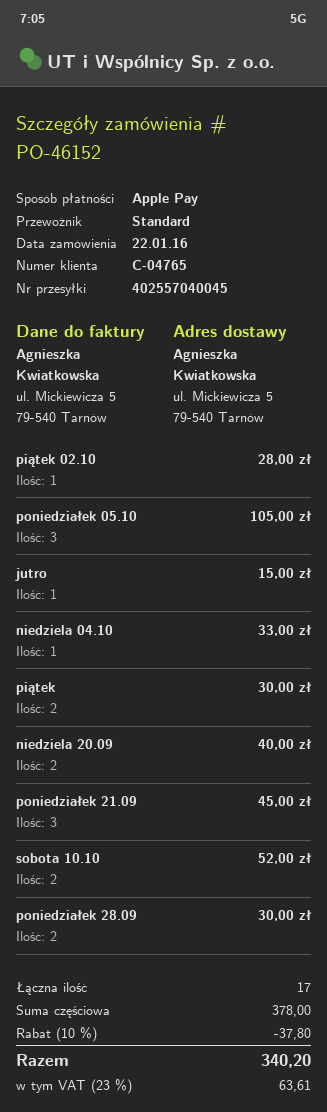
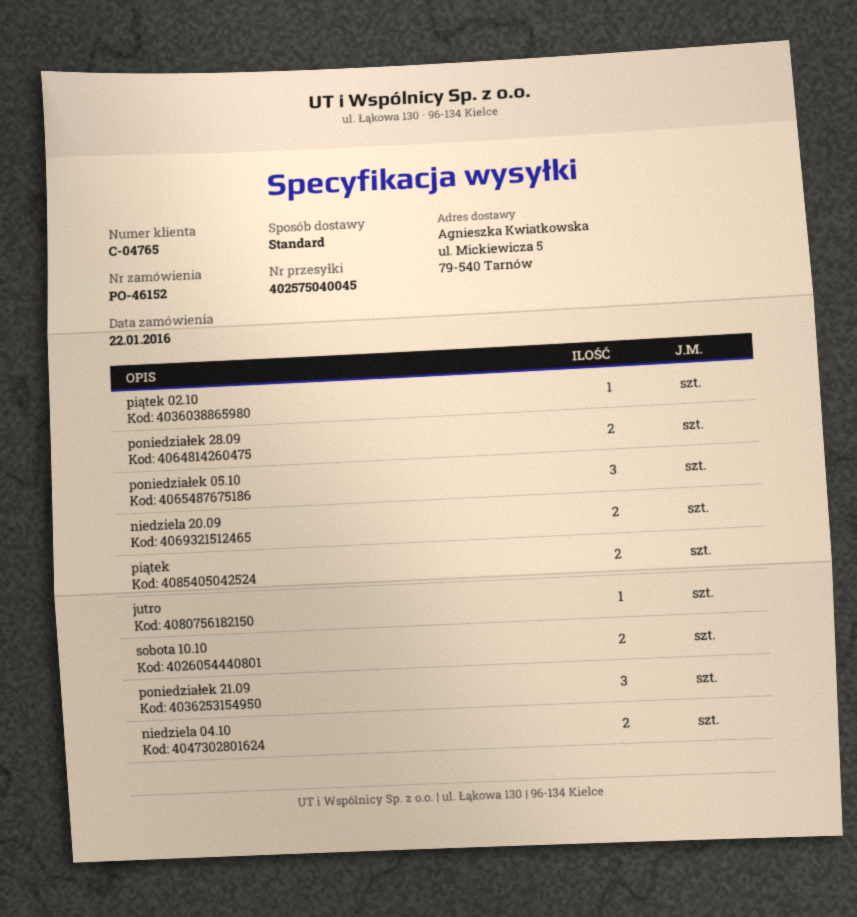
tracking number: 402557040045 -> 402575040045
niedziela 04.10: 1 -> 2

